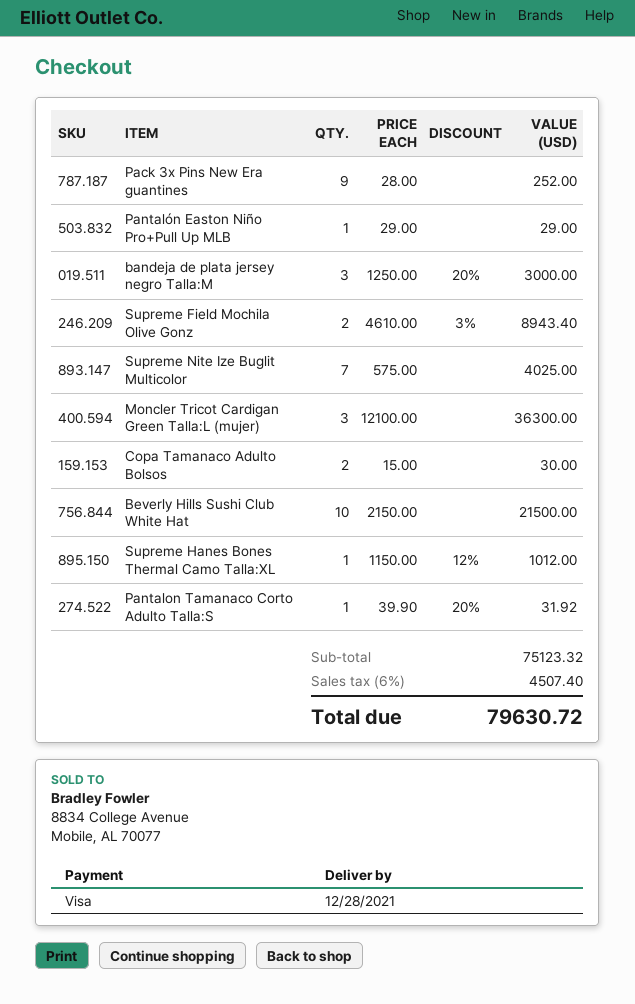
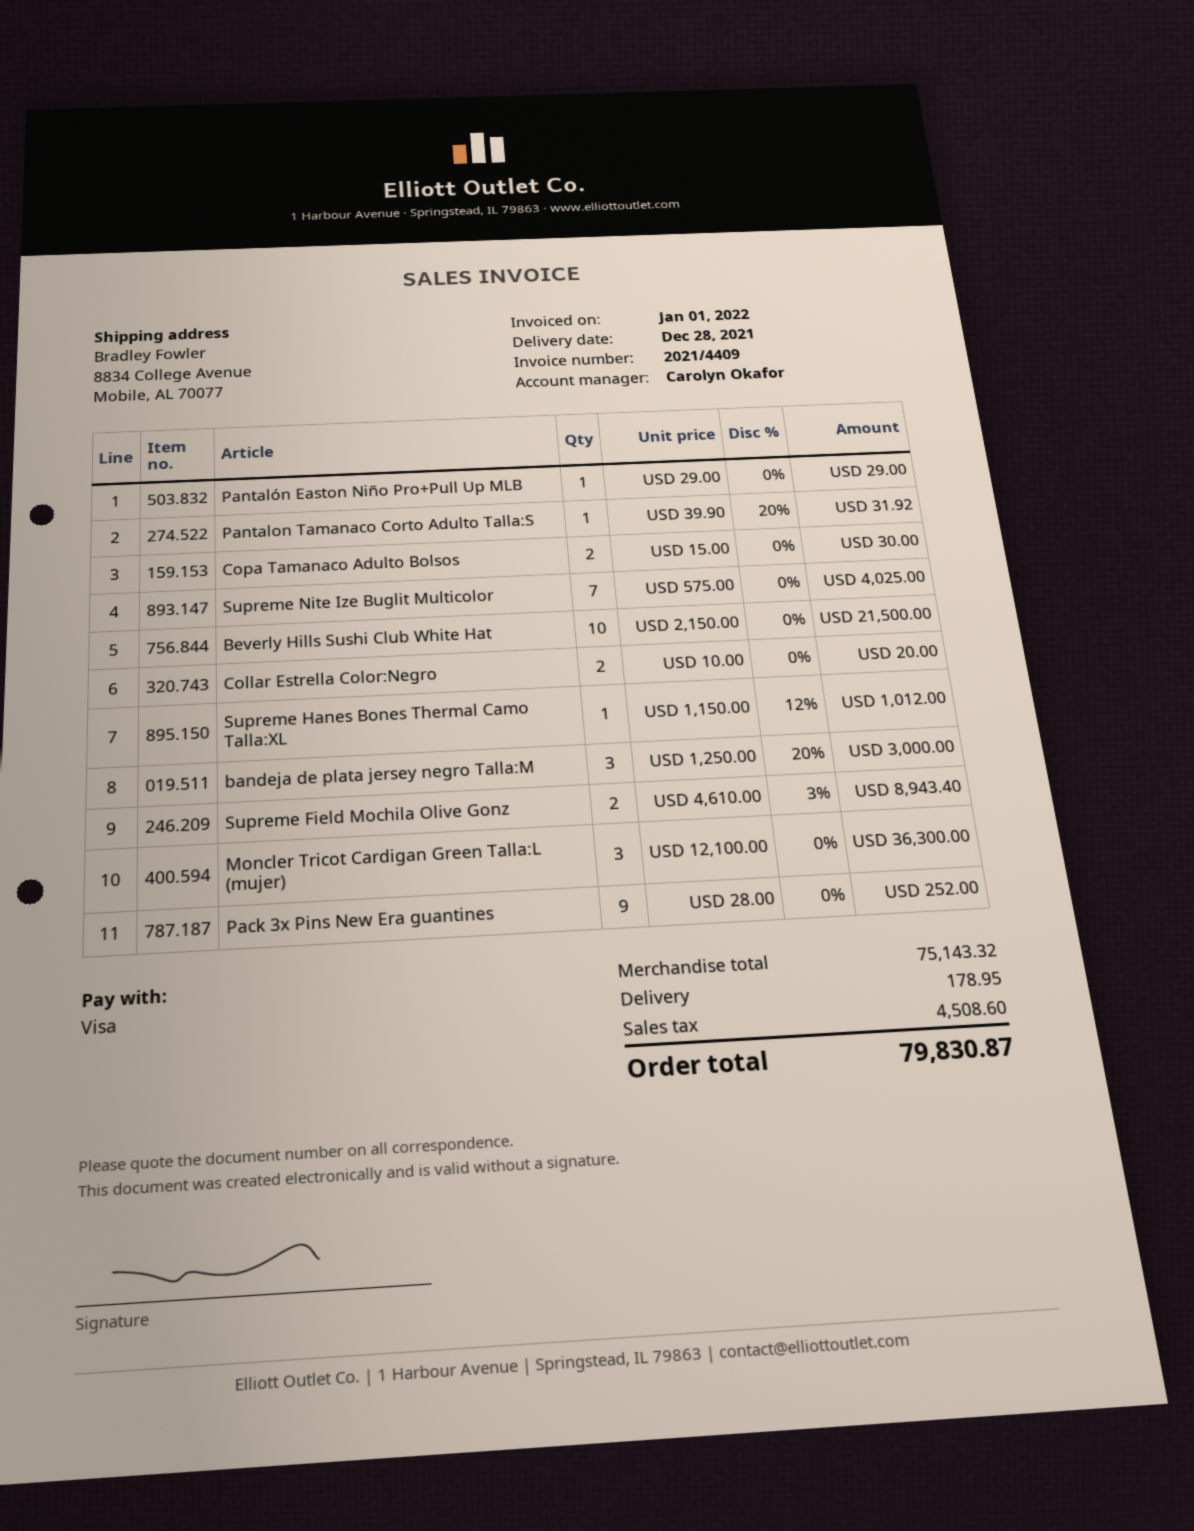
Collar Estrella Color:Negro: none -> 2 x 10.00 = 20.00
subtotal: 75123.32 -> 75143.32
shipping: none -> 178.95
tax: 4507.40 -> 4508.60
total: 79630.72 -> 79830.87

